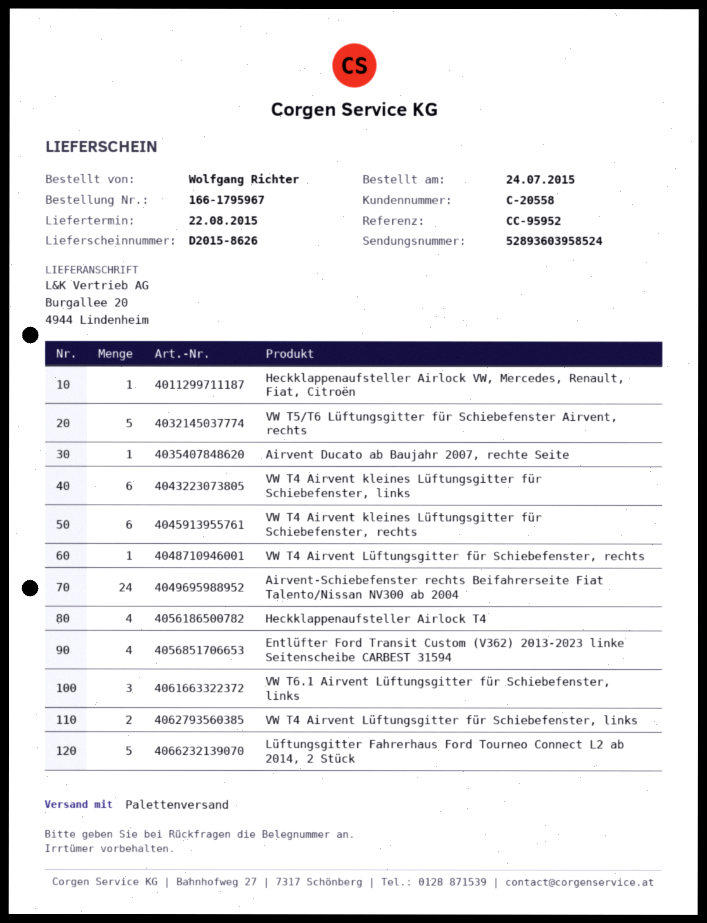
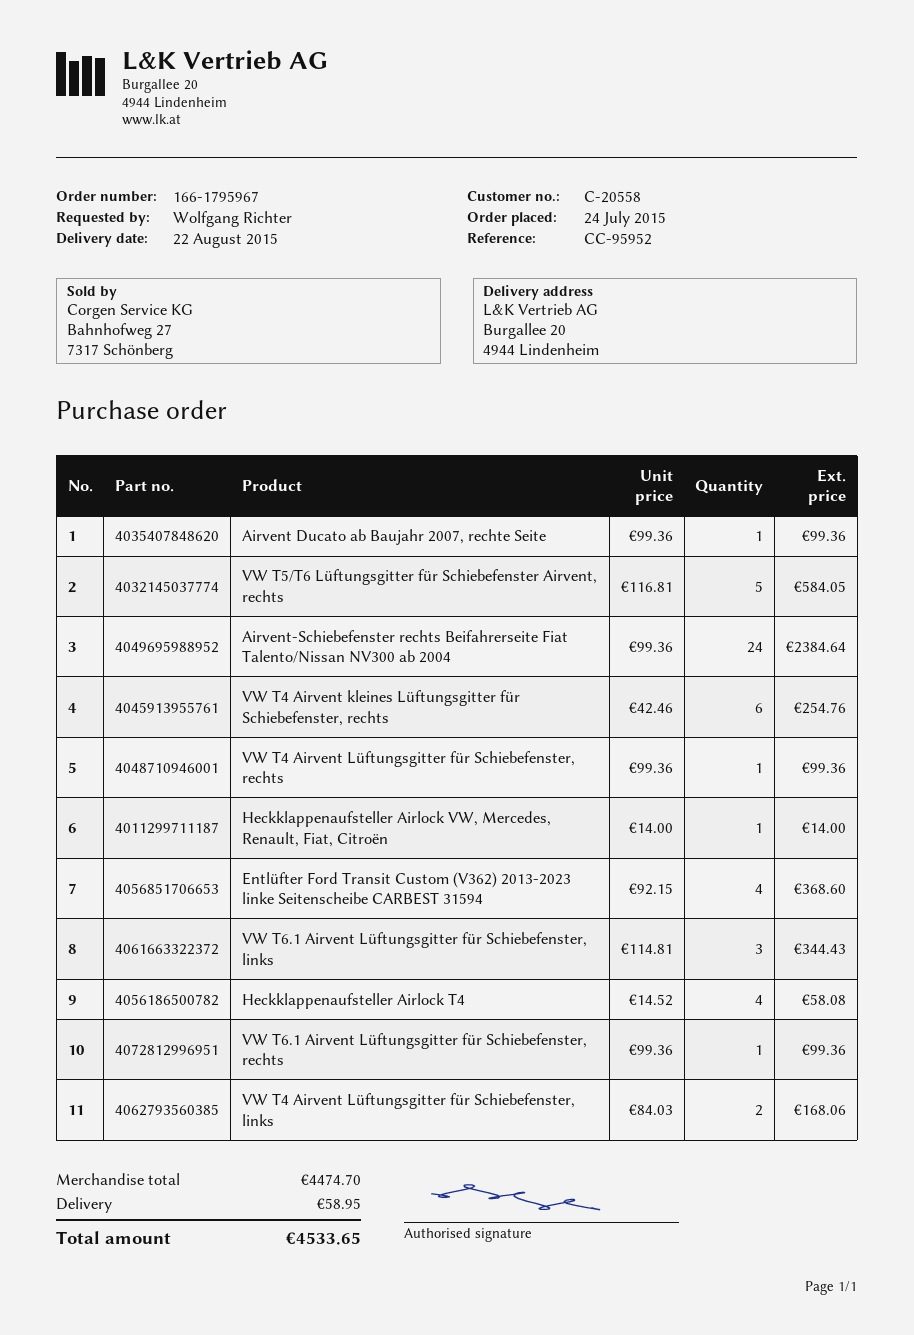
VW T4 Airvent kleines Lüftungsgitter für Schiebefenster, links: 6 -> none
Lüftungsgitter Fahrerhaus Ford Tourneo Connect L2 ab 2014, 2 Stück: 5 -> none
VW T6.1 Airvent Lüftungsgitter für Schiebefenster, rechts: none -> 1

